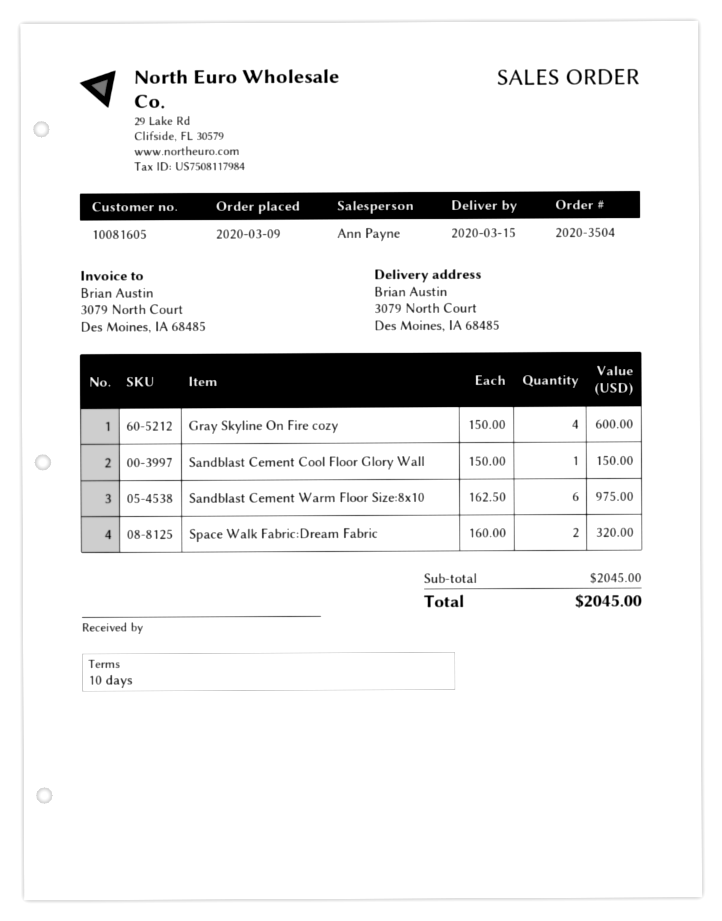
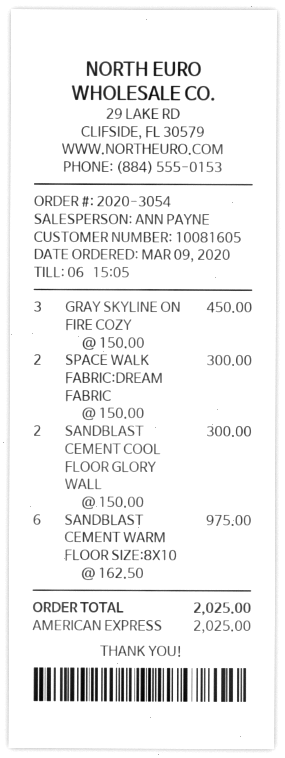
order number: 2020-3504 -> 2020-3054
Gray Skyline On Fire cozy: 4 x 150.00 = 600.00 -> 3 x 150.00 = 450.00
Sandblast Cement Cool Floor Glory Wall: 1 x 150.00 = 150.00 -> 2 x 150.00 = 300.00
Space Walk Fabric:Dream Fabric: 2 x 160.00 = 320.00 -> 2 x 150.00 = 300.00
total: 2045.00 -> 2025.00

